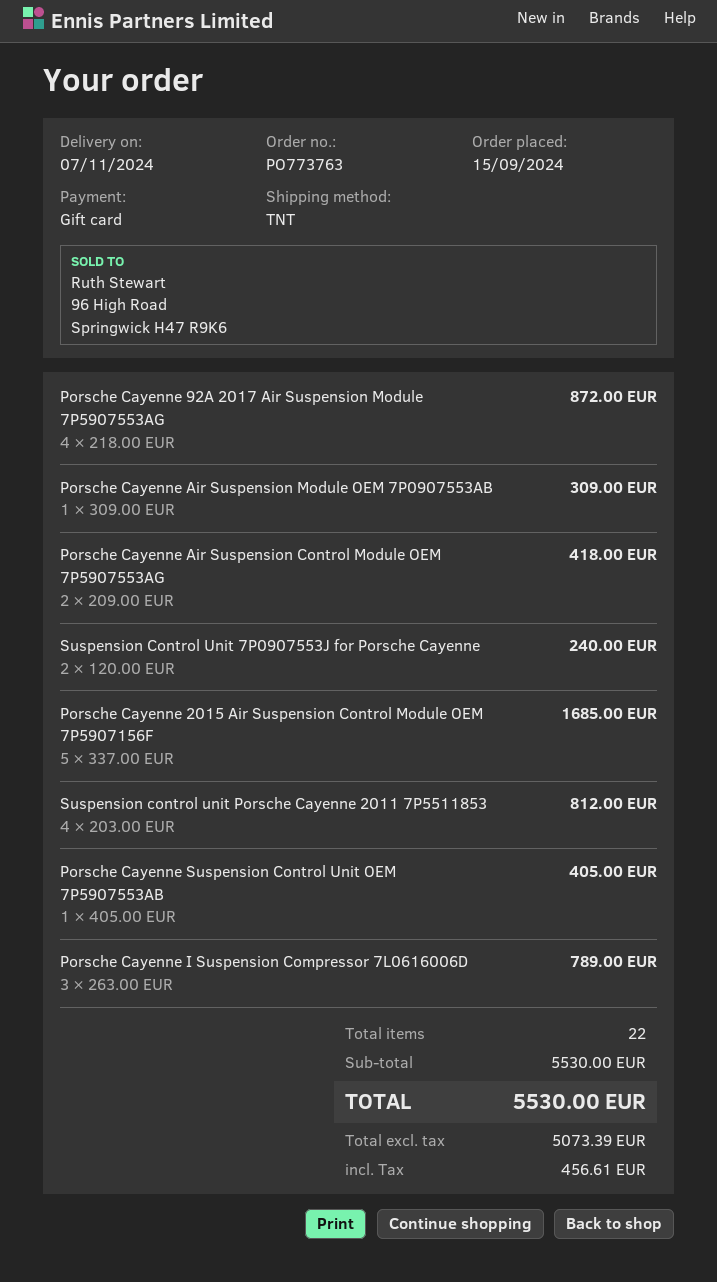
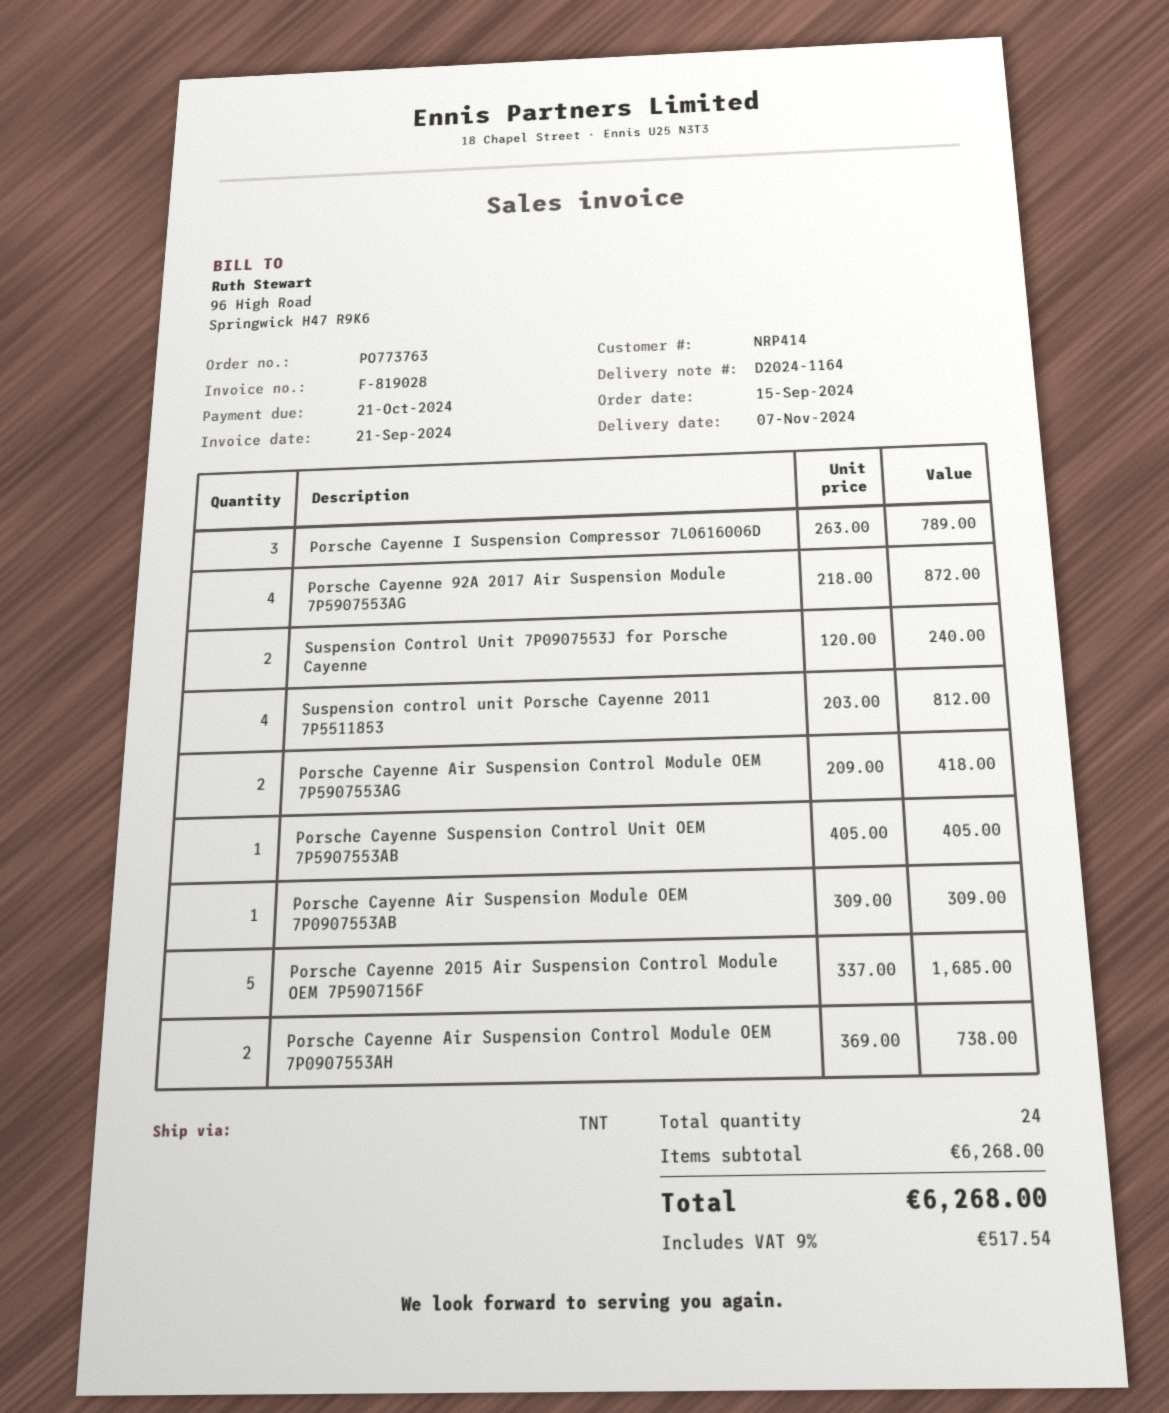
Porsche Cayenne Air Suspension Control Module OEM 7P0907553AH: none -> 2 x 369.00 = 738.00
total quantity: 22 -> 24
subtotal: 5530.00 -> 6268.00
tax: 456.61 -> 517.54
total: 5530.00 -> 6268.00

